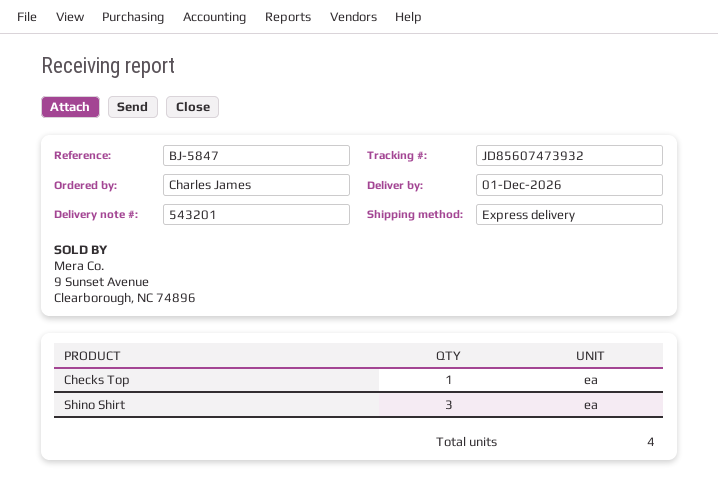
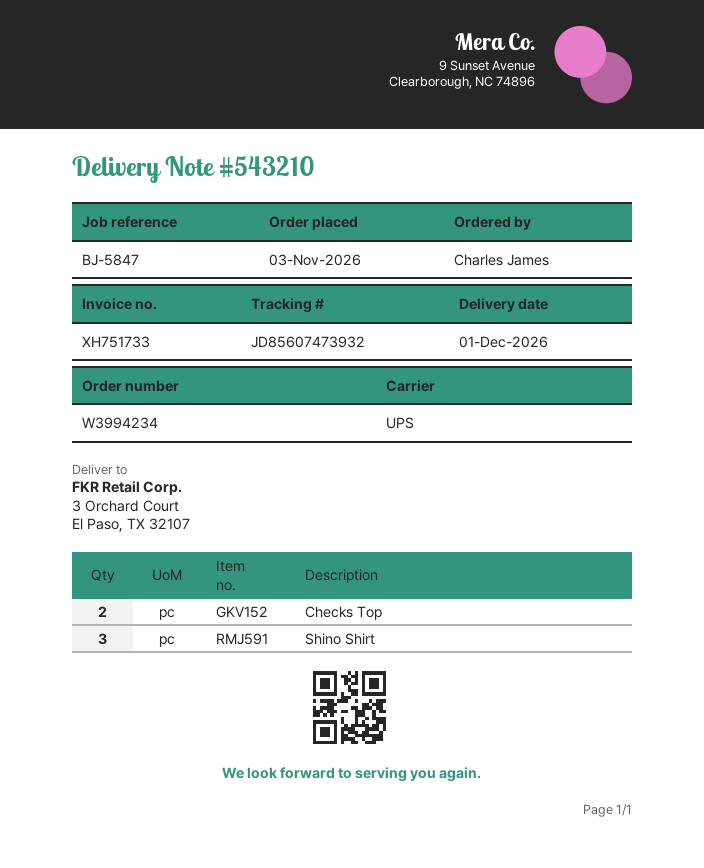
delivery note number: 543201 -> 543210
shipping method: express -> UPS
Checks Top: 1 -> 2

